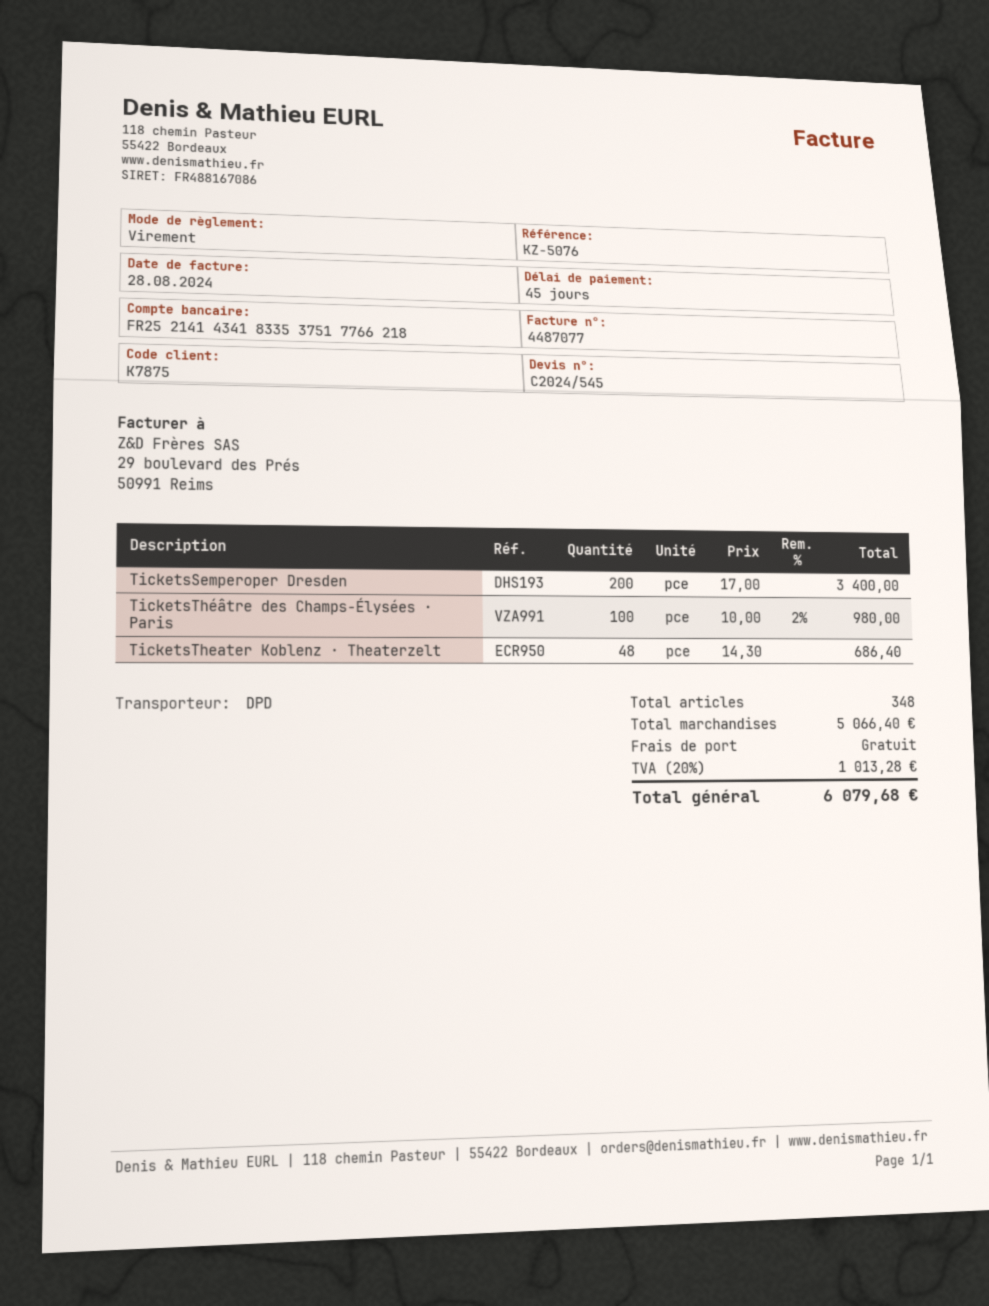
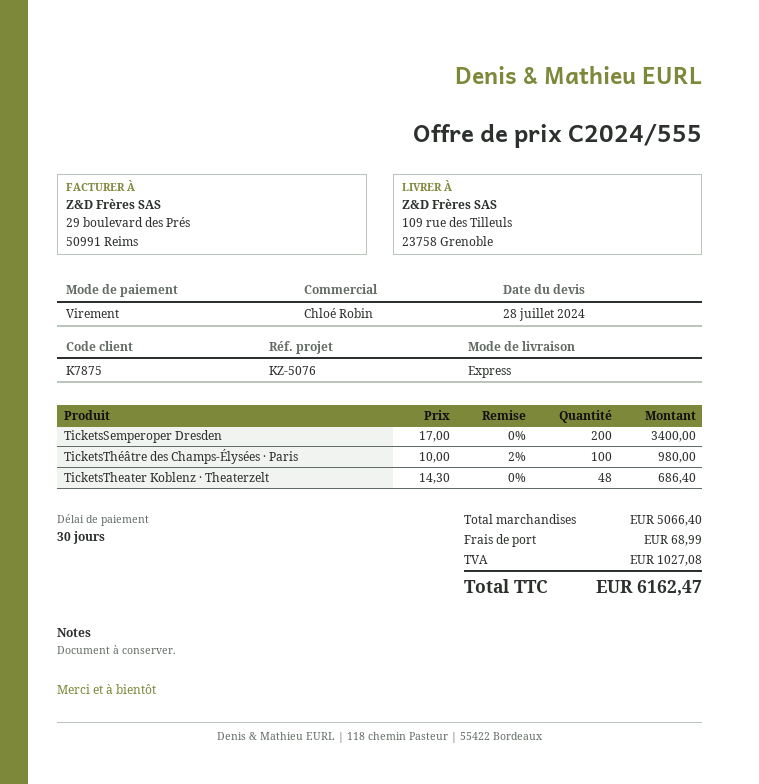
quote number: C2024/545 -> C2024/555
payment terms: 45 days -> 30 days
shipping method: DPD -> express
shipping: 0.00 -> 68.99
tax: 1013.28 -> 1027.08
total: 6079.68 -> 6162.47

